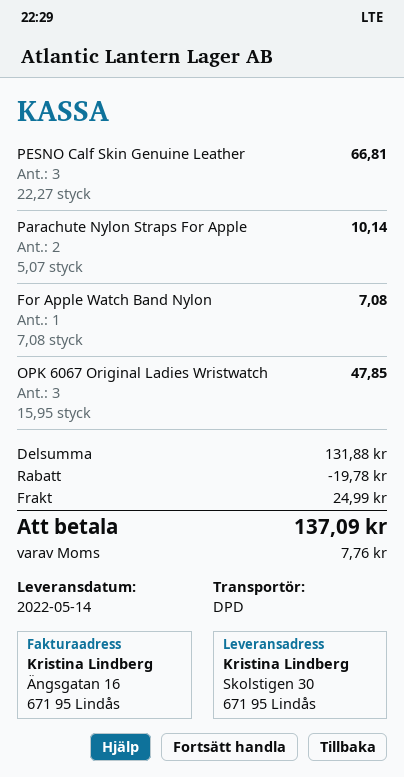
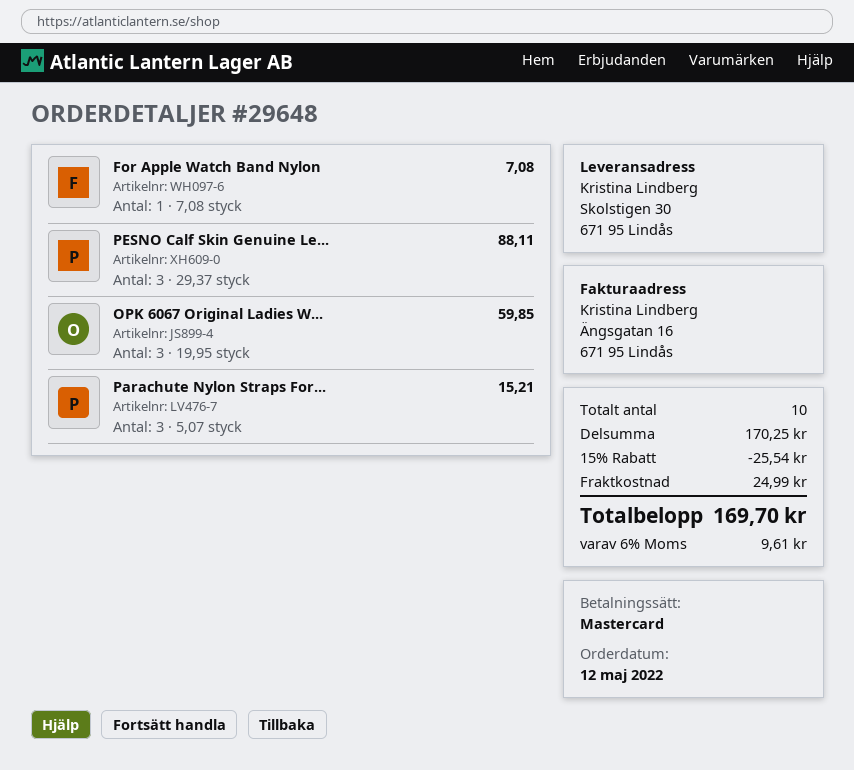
PESNO Calf Skin Genuine Leather: 3 x 22.27 = 66.81 -> 3 x 29.37 = 88.11
Parachute Nylon Straps For Apple: 2 x 5.07 = 10.14 -> 3 x 5.07 = 15.21
OPK 6067 Original Ladies Wristwatch: 3 x 15.95 = 47.85 -> 3 x 19.95 = 59.85
subtotal: 131.88 -> 170.25
discount: 19.78 -> 25.54
tax: 7.76 -> 9.61
total: 137.09 -> 169.70

